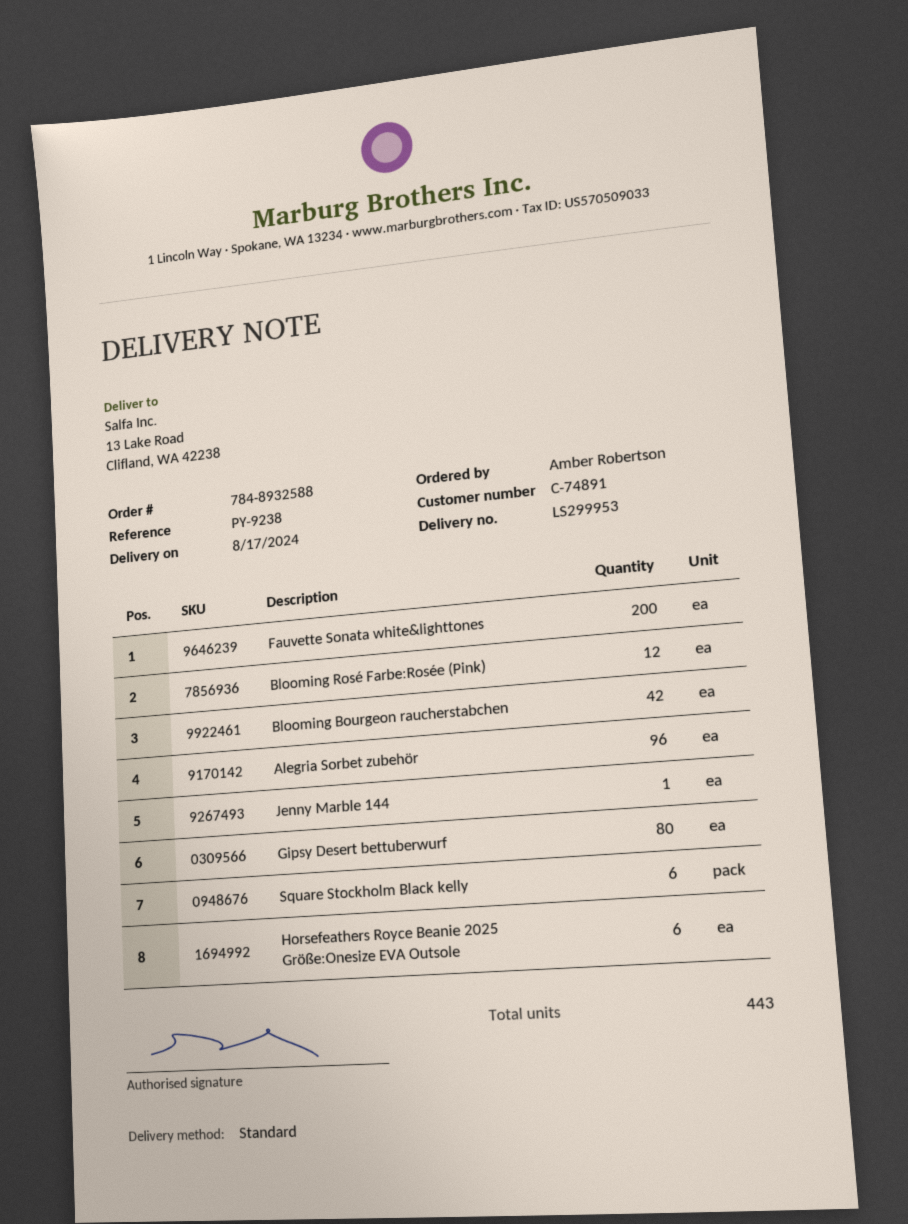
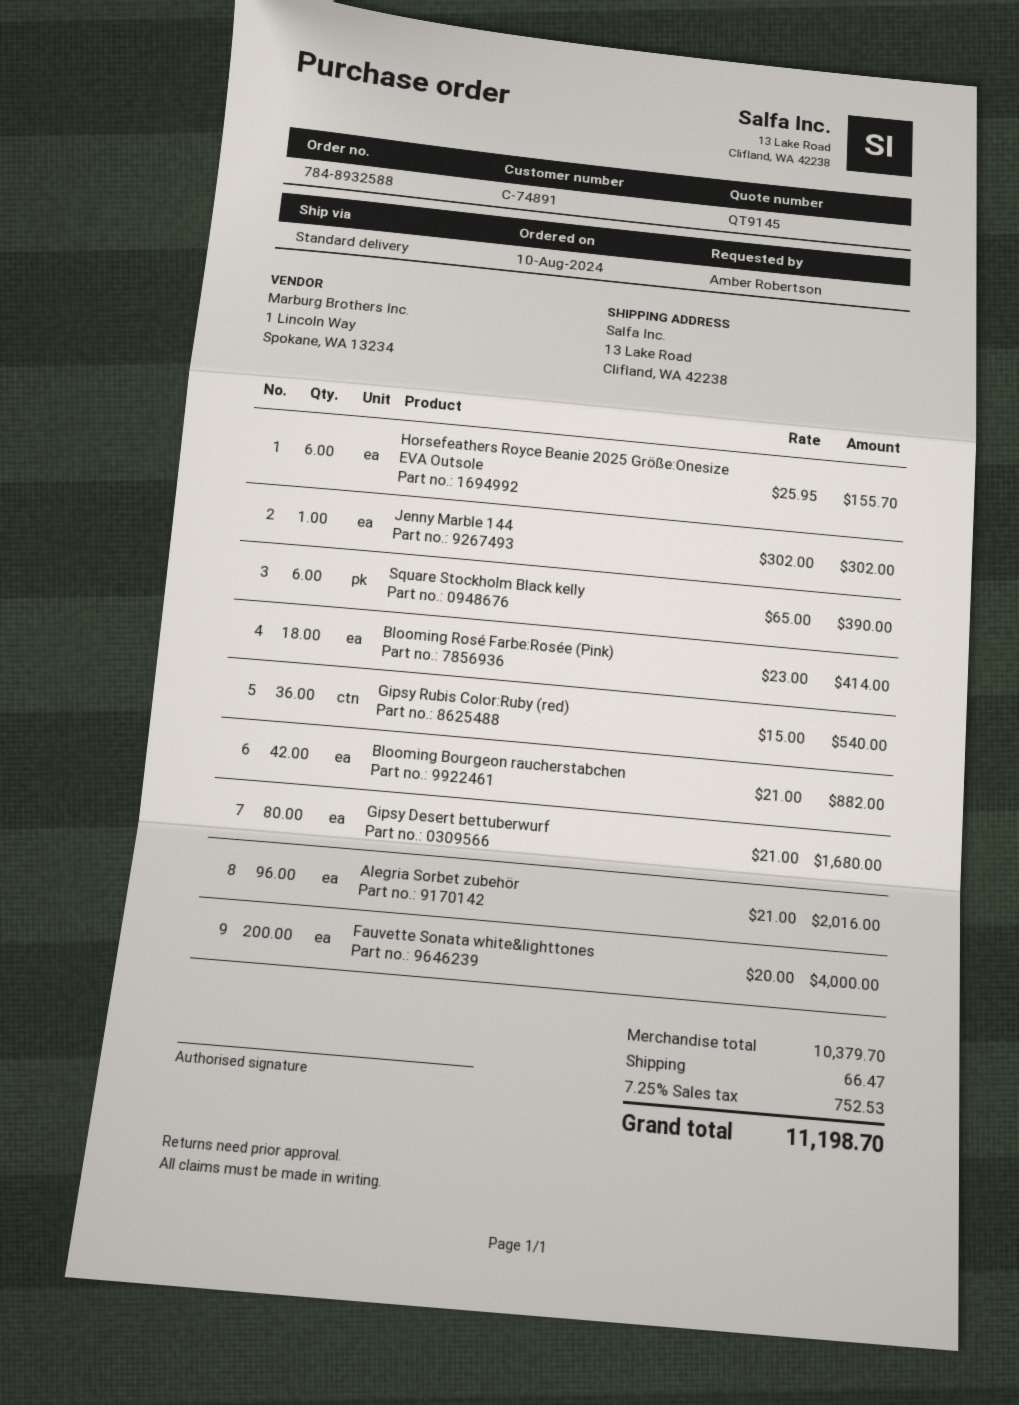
Blooming Rosé Farbe:Rosée (Pink): 12 -> 18
Gipsy Rubis Color:Ruby (red): none -> 36

